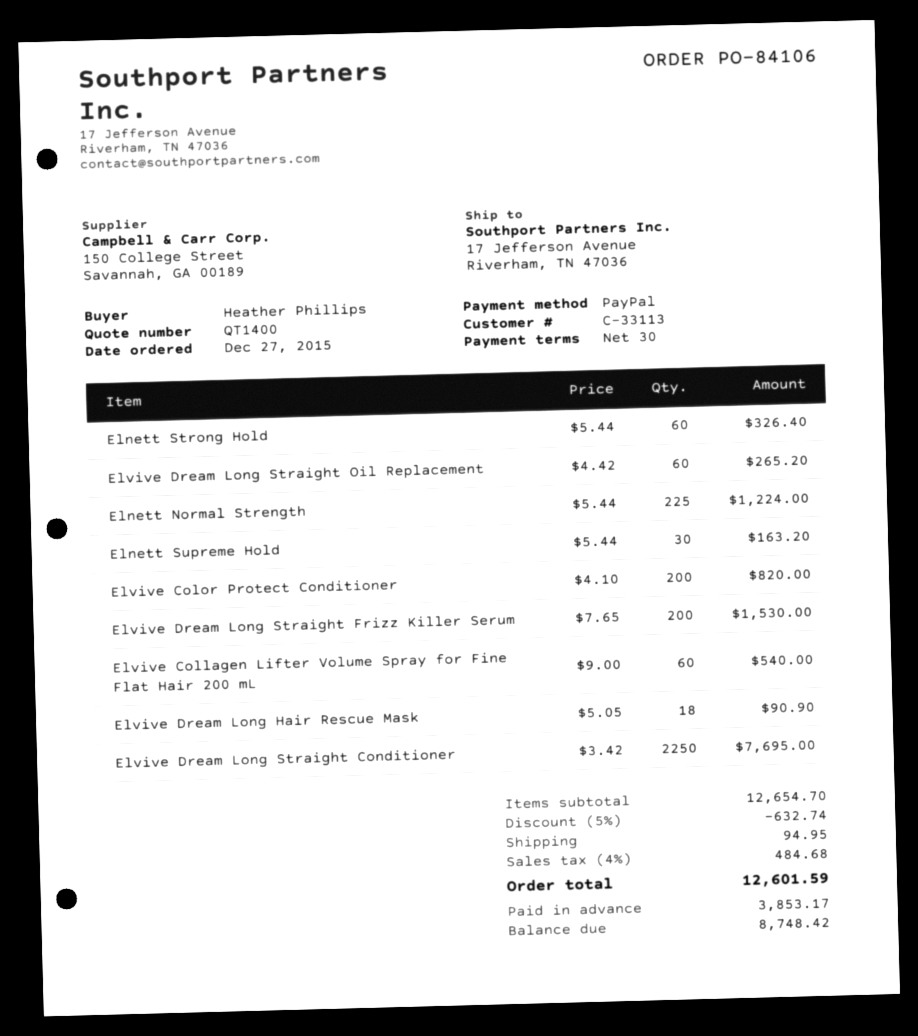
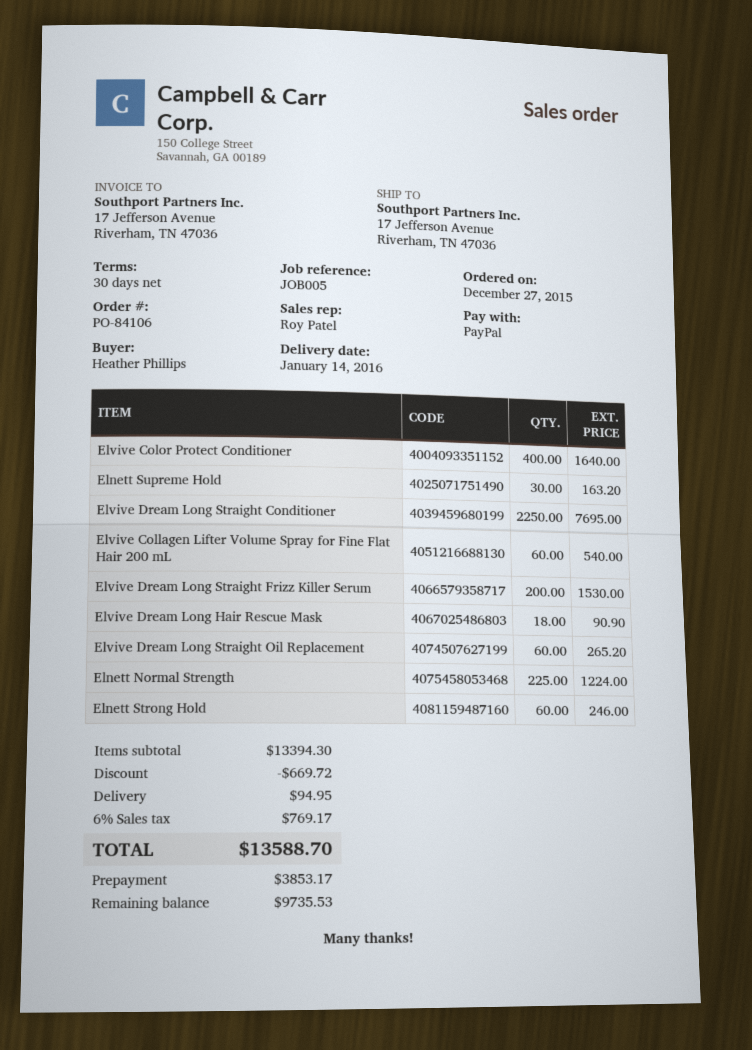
Elnett Strong Hold: 60 for 326.40 -> 60 for 246.00
Elvive Color Protect Conditioner: 200 for 820.00 -> 400 for 1640.00
subtotal: 12654.70 -> 13394.30
discount: 632.74 -> 669.72
tax: 4% = 484.68 -> 6% = 769.17
total: 12601.59 -> 13588.70
balance: 8748.42 -> 9735.53

